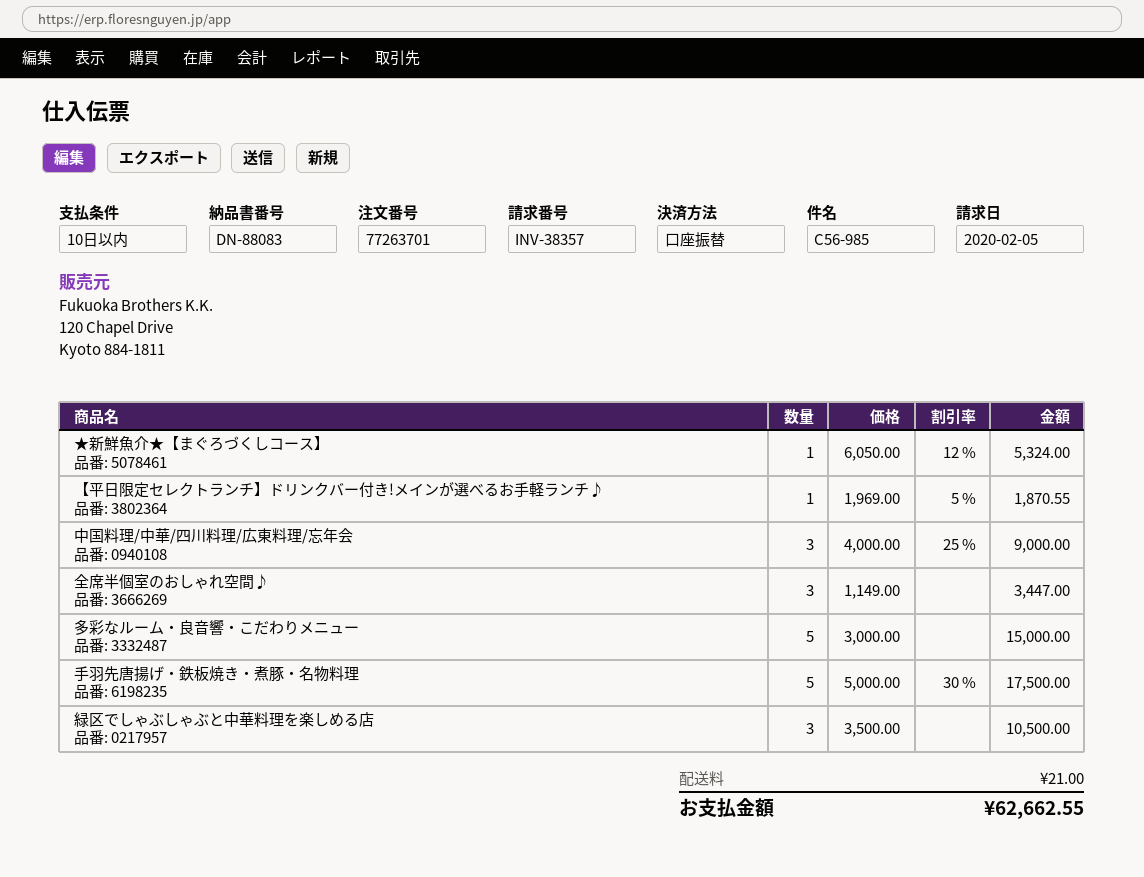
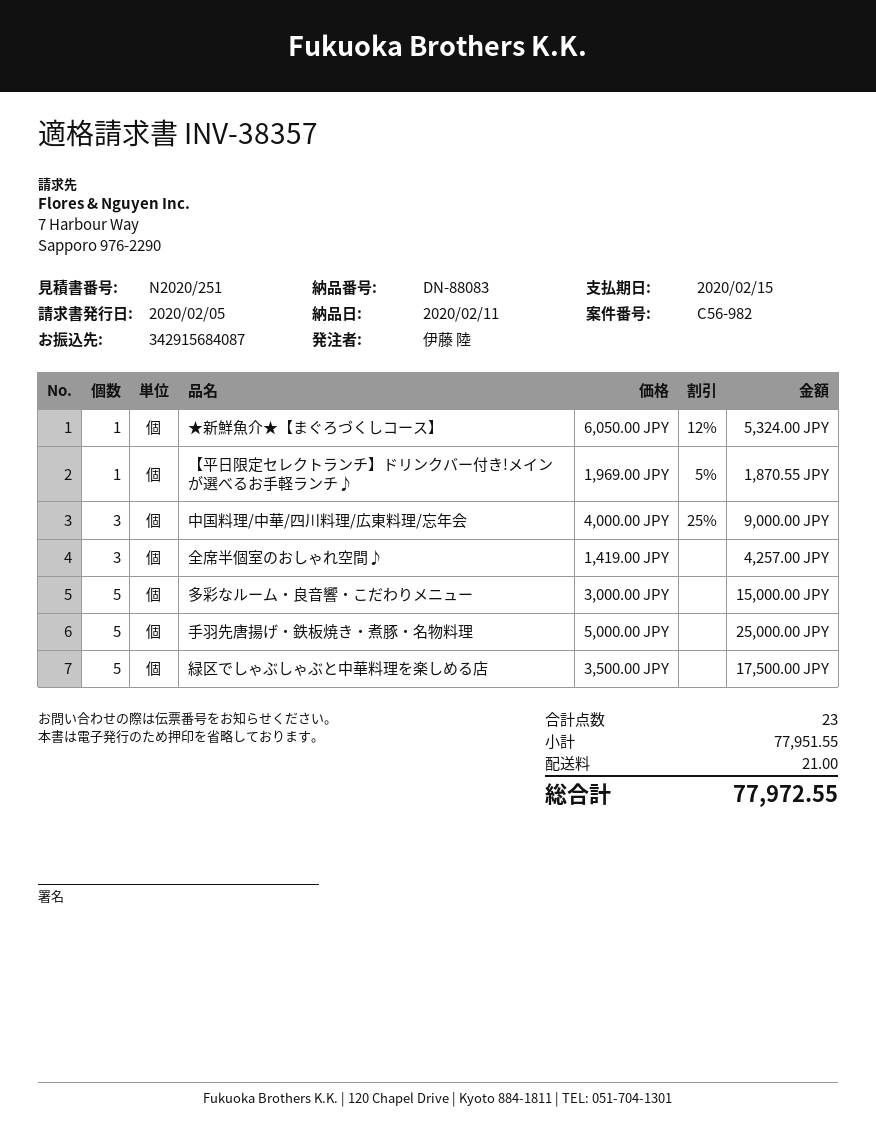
reference: C56-985 -> C56-982
全席半個室のおしゃれ空間♪: 3 x 1149.00 = 3447.00 -> 3 x 1419.00 = 4257.00
手羽先唐揚げ・鉄板焼き・煮豚・名物料理: 5 x 5000.00 - 30% = 17500.00 -> 5 x 5000.00 = 25000.00
緑区でしゃぶしゃぶと中華料理を楽しめる店: 3 x 3500.00 = 10500.00 -> 5 x 3500.00 = 17500.00
total: 62662.55 -> 77972.55

